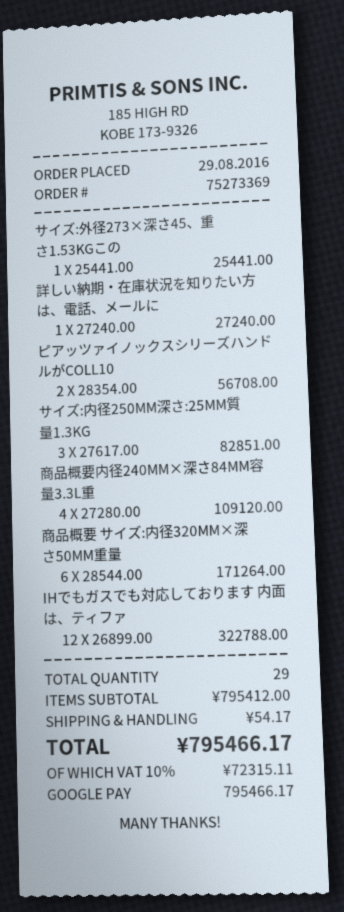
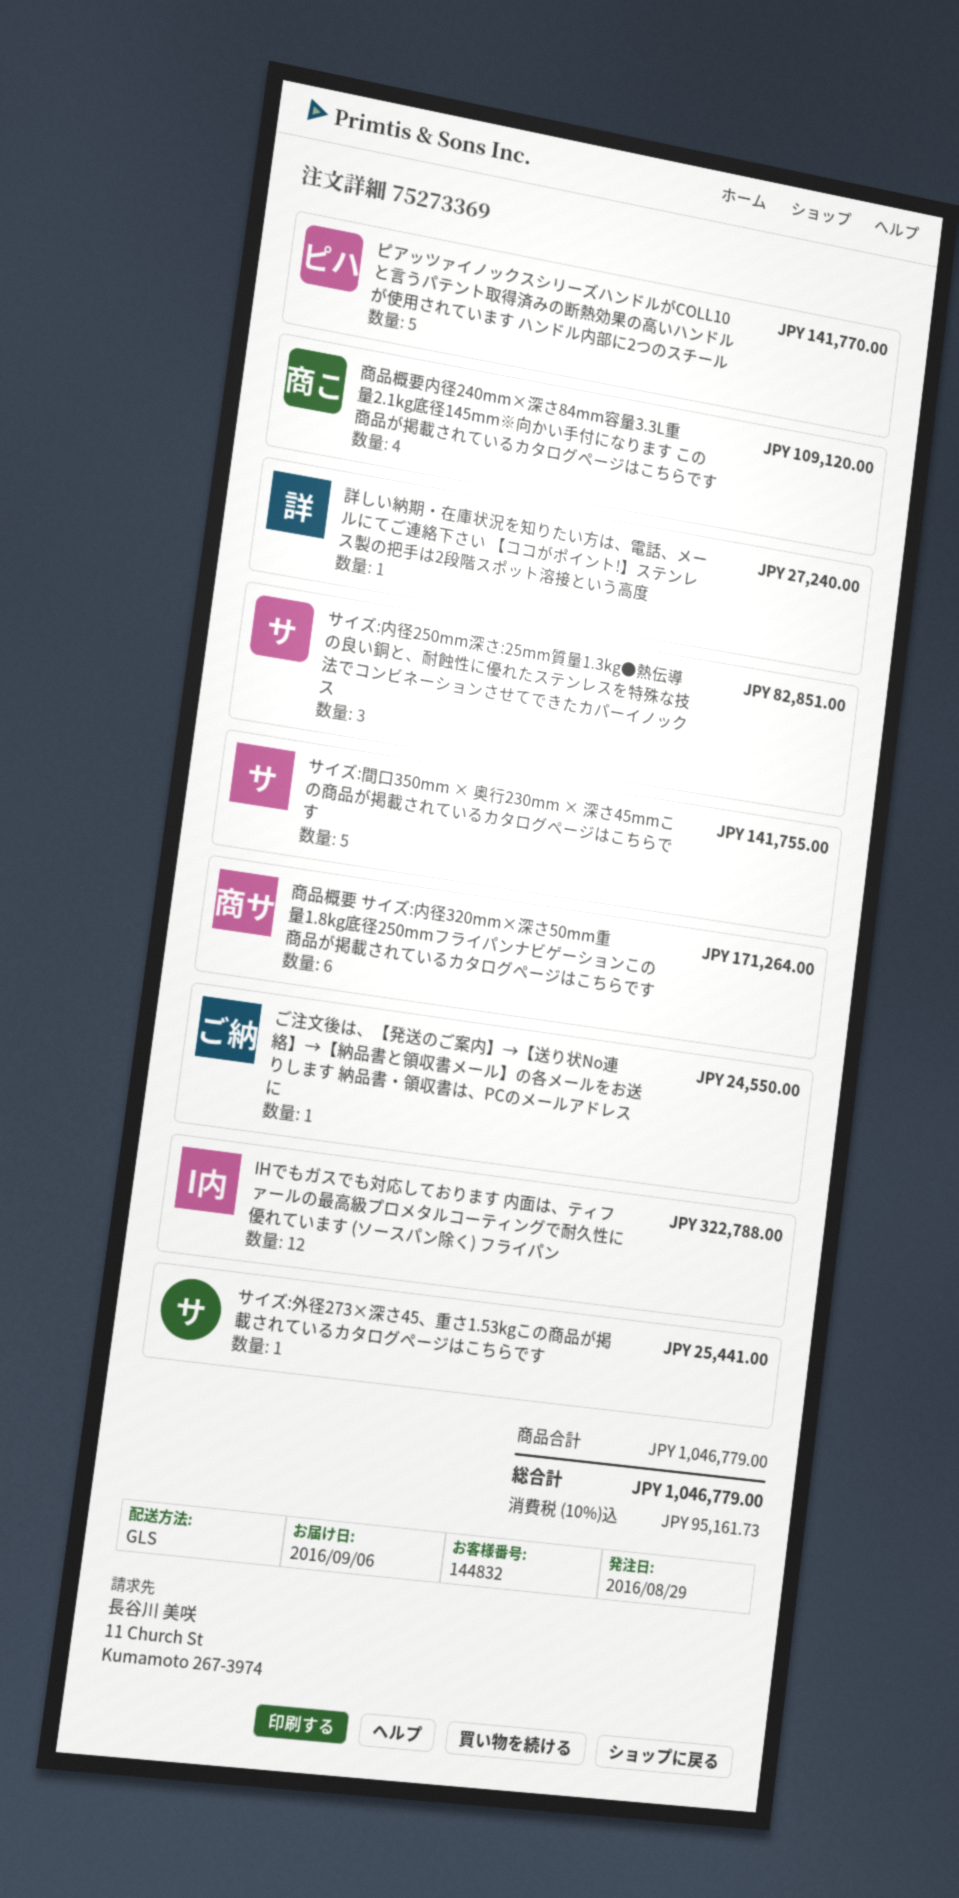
ピアッツァイノックスシリーズハンドルがCOLL10: 2 for 56708.00 -> 5 for 141770.00
サイズ:間口350mm × 奥行230mm × 深さ45mmこの商品が掲載されているカタログページはこちらです: none -> 5 for 141755.00
ご注文後は、【発送のご案内】→【送り状No連絡】→【納品書と領収書メール】の各メールをお送りします 納品書・領収書は、PCのメールアドレスに: none -> 1 for 24550.00
subtotal: 795412.00 -> 1046779.00
shipping: 54.17 -> none
tax: 10% = 72315.11 -> 10% = 95161.73
total: 795466.17 -> 1046779.00

